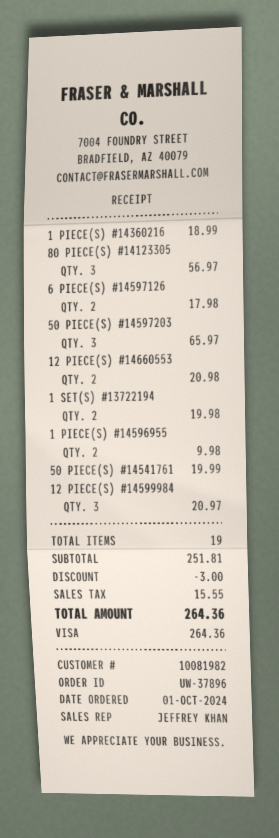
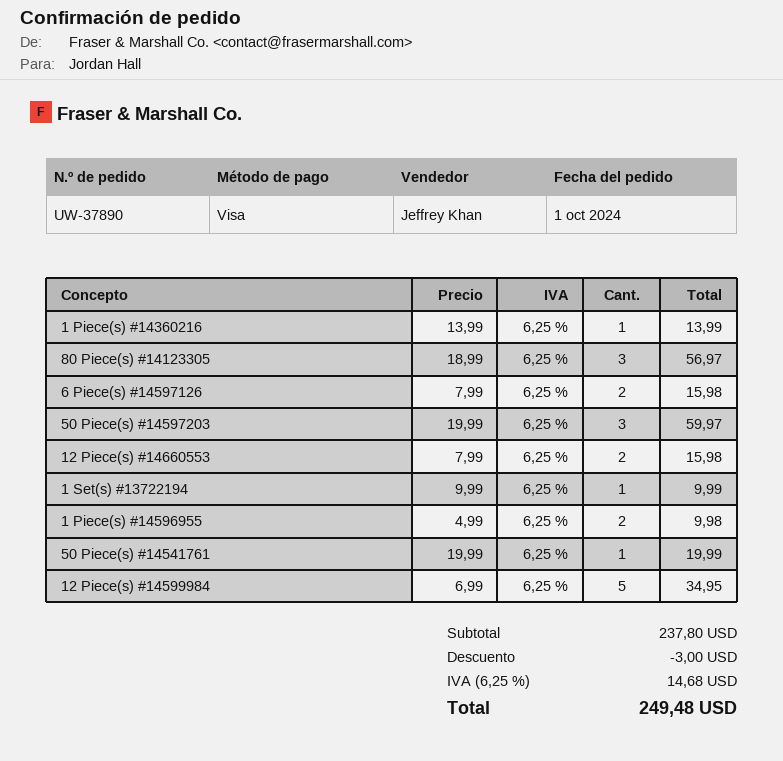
order number: UW-37896 -> UW-37890
1 PIECE(S) #14360216: 1 for 18.99 -> 1 for 13.99
6 PIECE(S) #14597126: 2 for 17.98 -> 2 for 15.98
50 PIECE(S) #14597203: 3 for 65.97 -> 3 for 59.97
12 PIECE(S) #14660553: 2 for 20.98 -> 2 for 15.98
1 SET(S) #13722194: 2 for 19.98 -> 1 for 9.99
12 PIECE(S) #14599984: 3 for 20.97 -> 5 for 34.95
subtotal: 251.81 -> 237.80
tax: 15.55 -> 14.68
total: 264.36 -> 249.48

